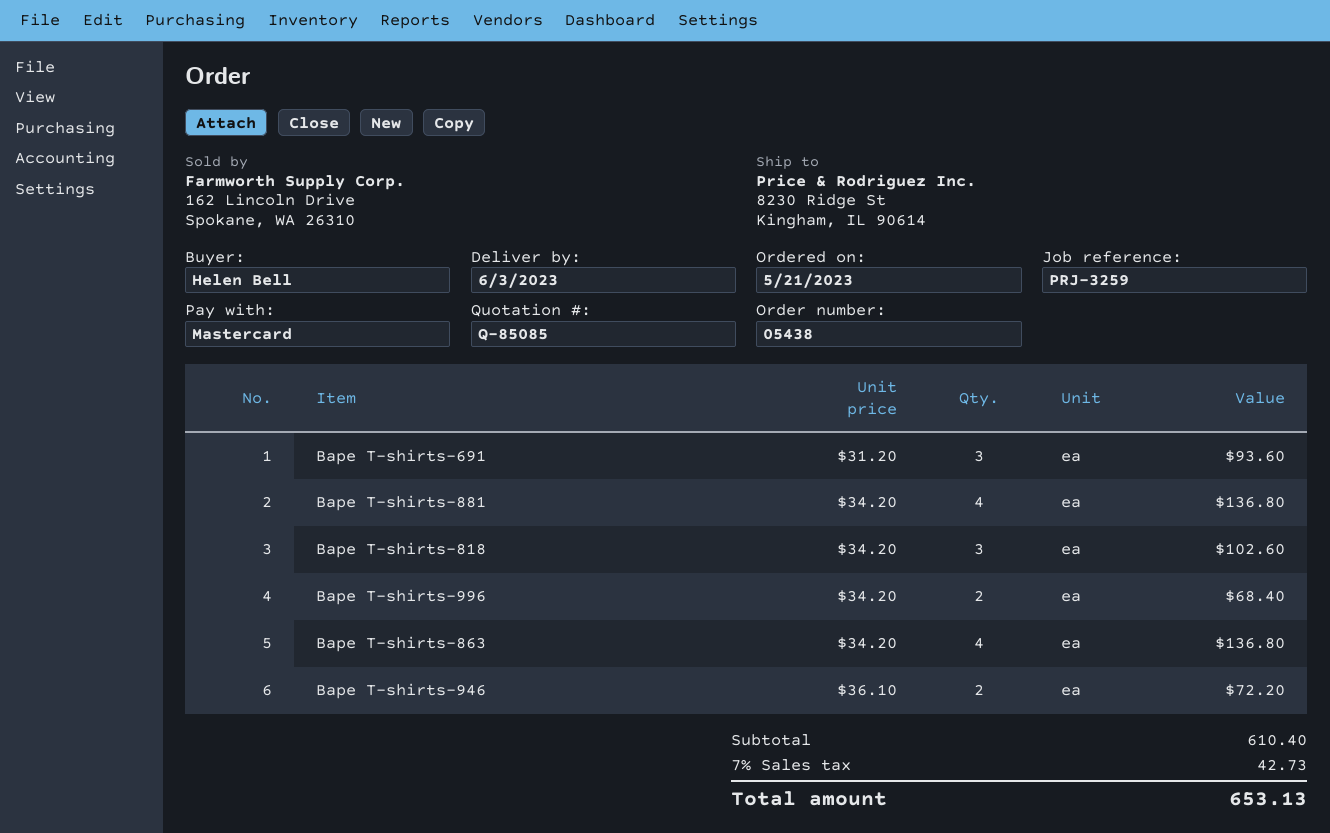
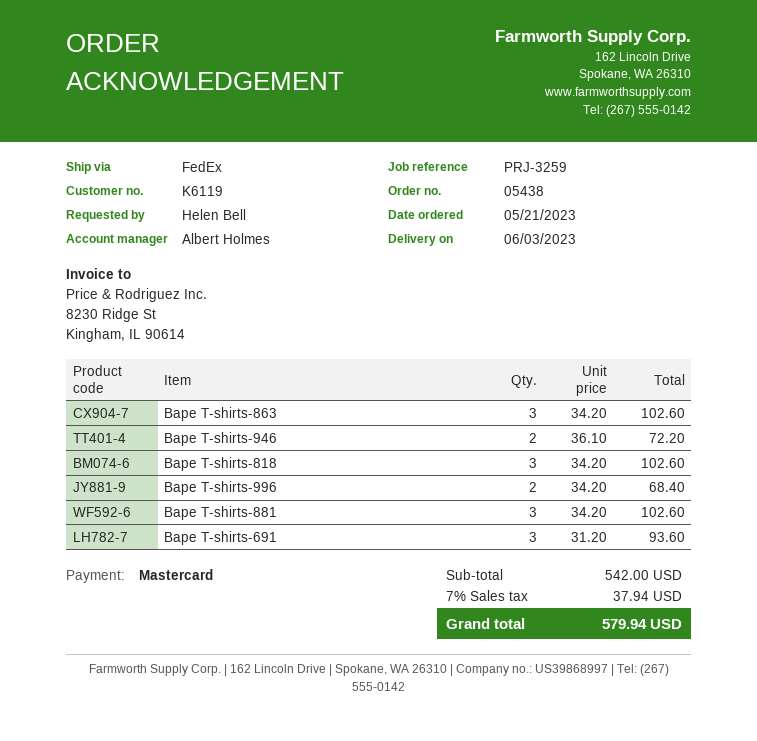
Bape T-shirts-881: 4 x 34.20 = 136.80 -> 3 x 34.20 = 102.60
Bape T-shirts-863: 4 x 34.20 = 136.80 -> 3 x 34.20 = 102.60
subtotal: 610.40 -> 542.00
tax: 7% = 42.73 -> 7% = 37.94
total: 653.13 -> 579.94

